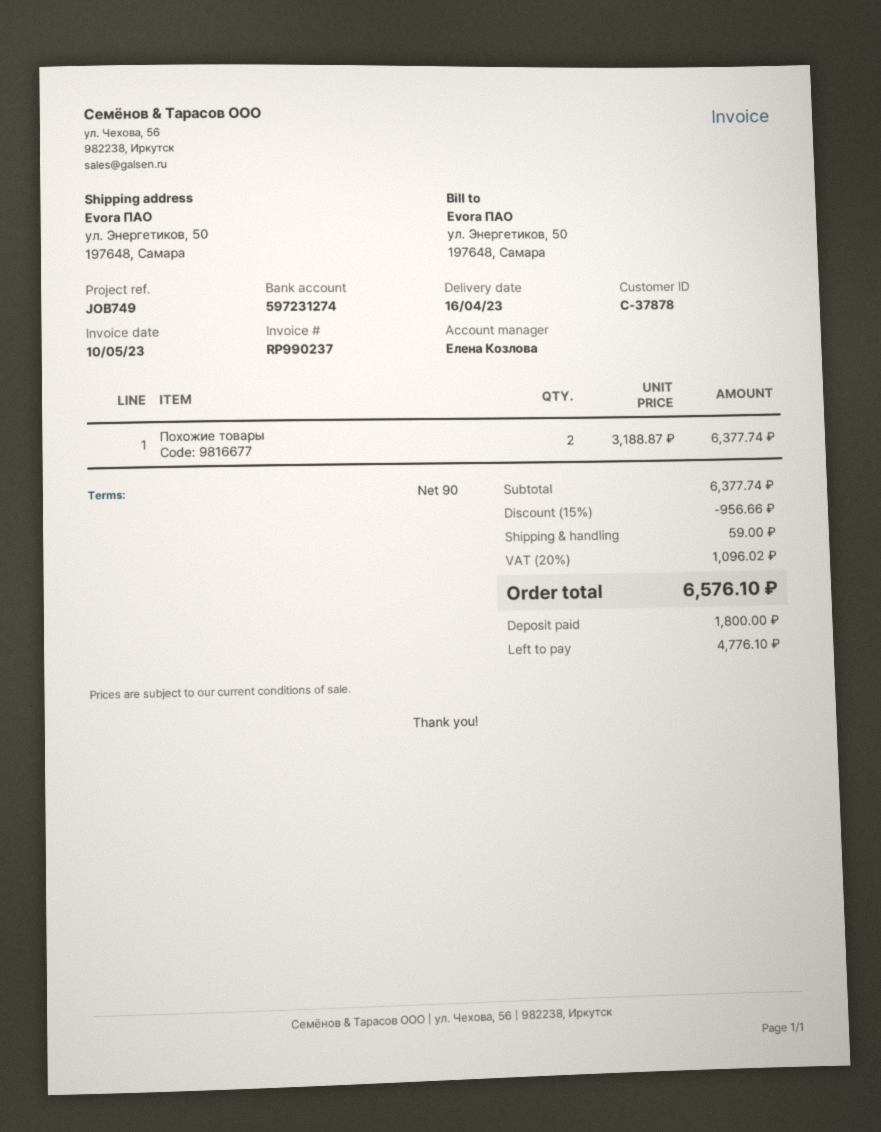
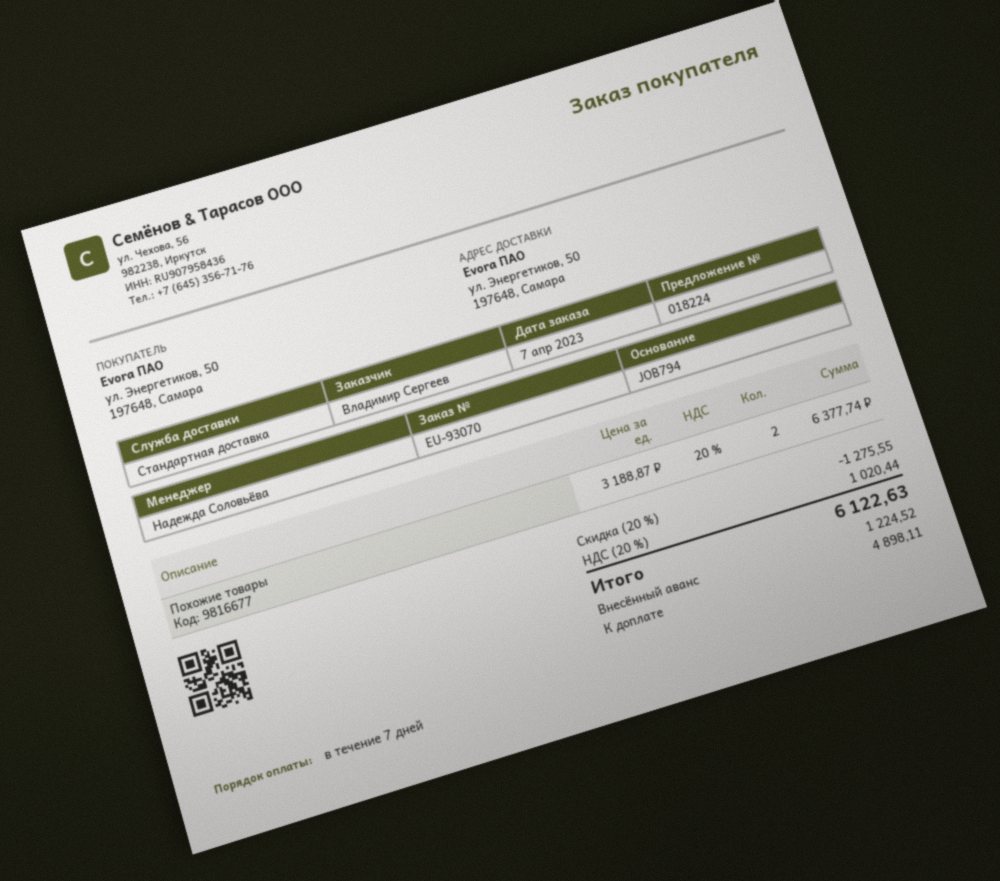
payment terms: 90 days -> 7 days
reference: JOB749 -> JOB794
sales rep: Елена Козлова -> Надежда Соловьёва
discount: 15% = 956.66 -> 20% = 1275.55
shipping: 59.00 -> none
tax: 20% = 1096.02 -> 20% = 1020.44
total: 6576.10 -> 6122.63
deposit: 1800.00 -> 1224.52
balance: 4776.10 -> 4898.11

